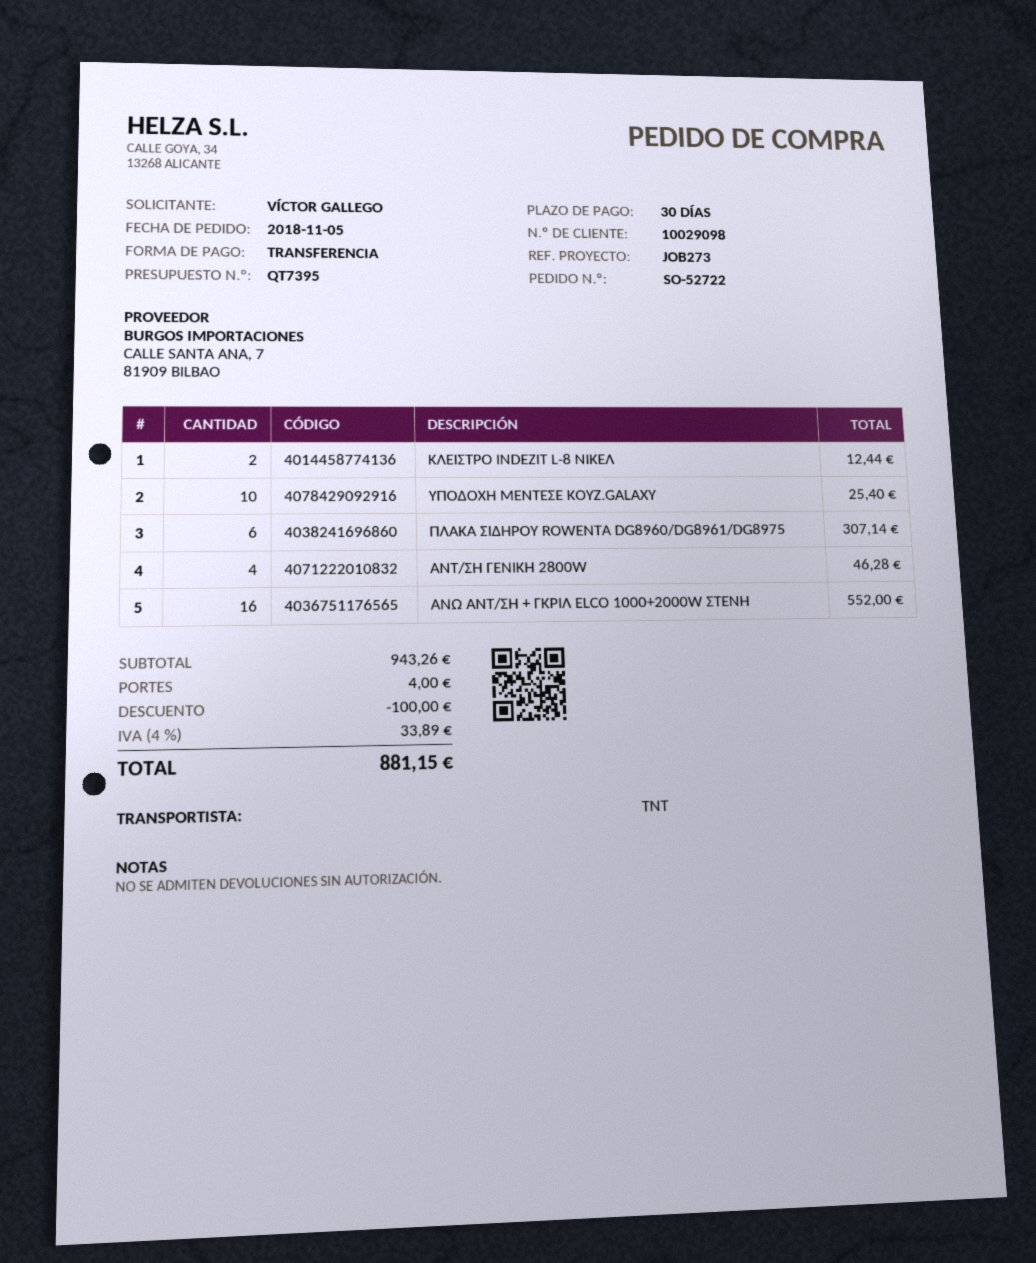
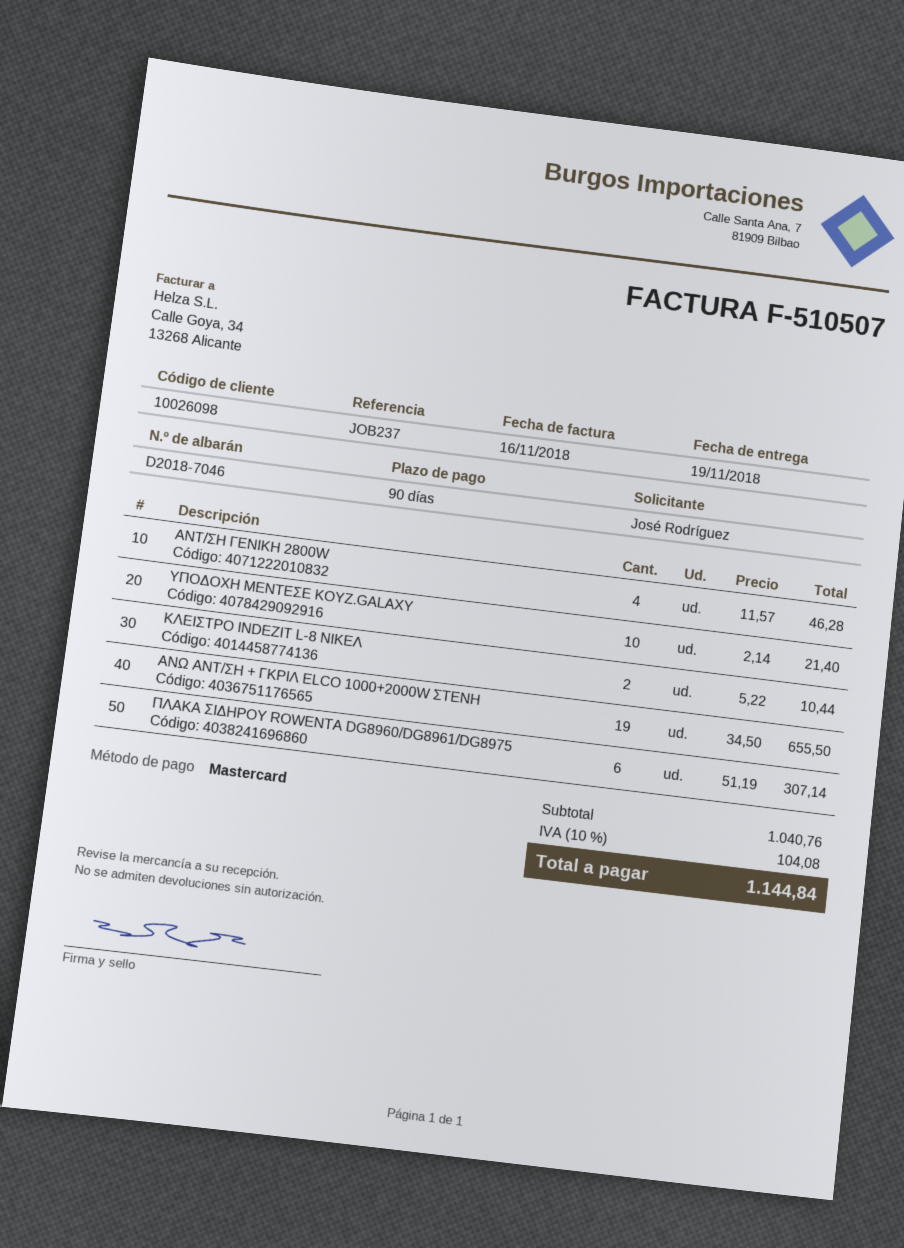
payment terms: 30 days -> 90 days
customer number: 10029098 -> 10026098
reference: JOB273 -> JOB237
ordered by: VÍCTOR GALLEGO -> José Rodríguez
payment method: bank transfer -> Mastercard
ΚΛΕΙΣΤΡΟ ΙNDEZIT L-8 ΝΙΚΕΛ: 2 for 12.44 -> 2 for 10.44
ΥΠΟΔΟΧΗ ΜΕΝΤΕΣΕ ΚΟΥΖ.GALAXY: 10 for 25.40 -> 10 for 21.40
ΑΝΩ ΑΝΤ/ΣΗ + ΓΚΡΙΛ ELCO 1000+2000W ΣΤΕΝΗ: 16 for 552.00 -> 19 for 655.50
subtotal: 943.26 -> 1040.76
discount: 100.00 -> none
shipping: 4.00 -> none
tax: 4% = 33.89 -> 10% = 104.08
total: 881.15 -> 1144.84

